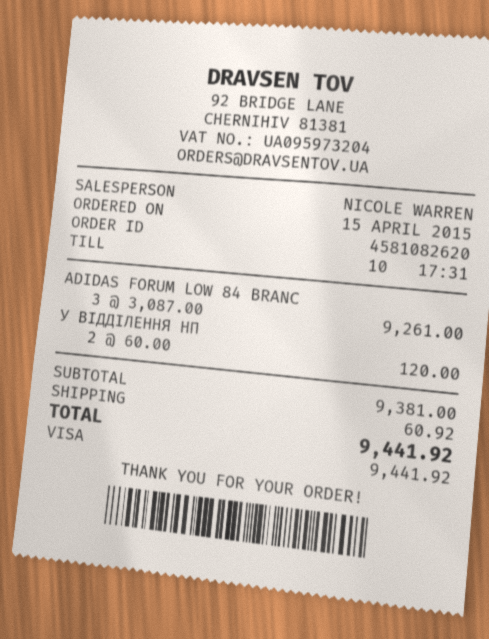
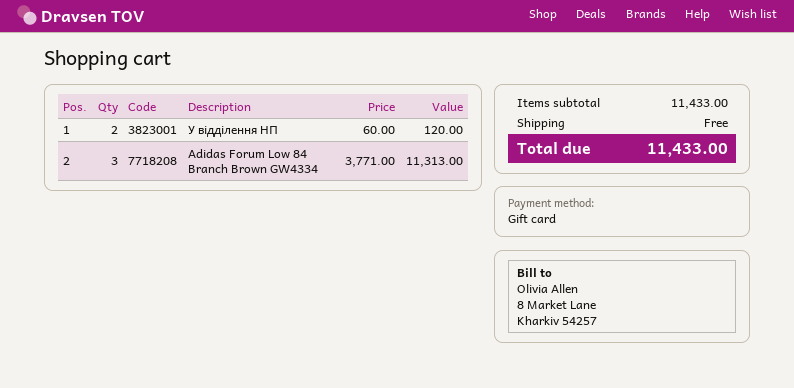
payment method: Visa -> gift card
ADIDAS FORUM LOW 84 BRANC: 3 x 3087.00 = 9261.00 -> 3 x 3771.00 = 11313.00
subtotal: 9381.00 -> 11433.00
shipping: 60.92 -> 0.00
total: 9441.92 -> 11433.00

